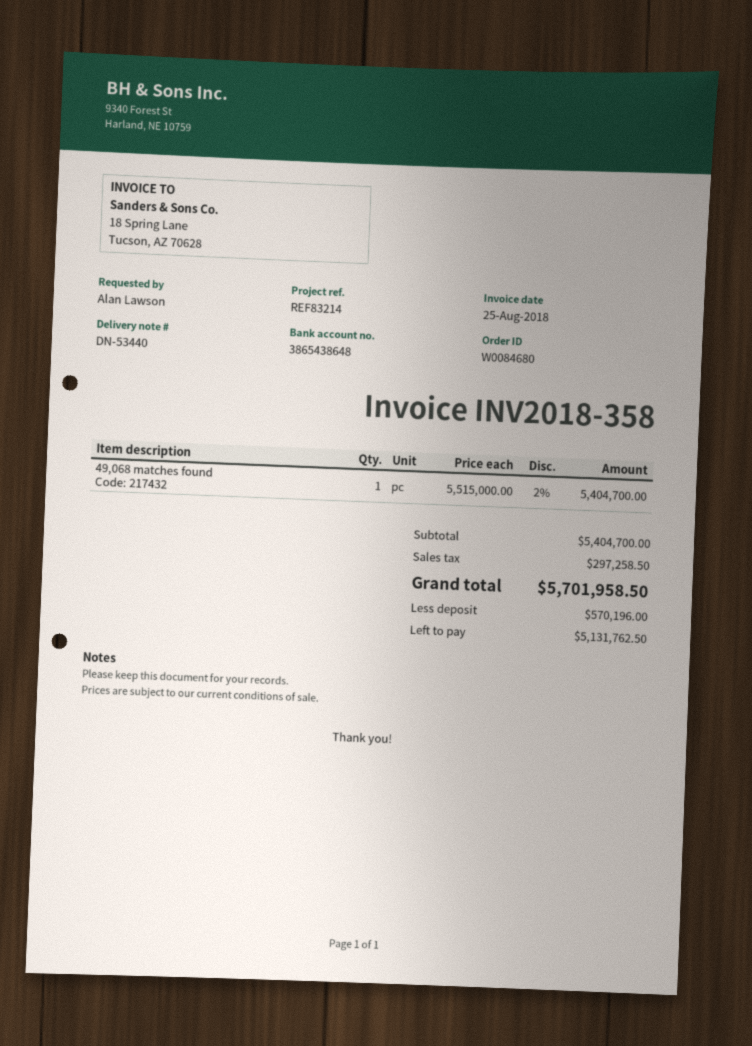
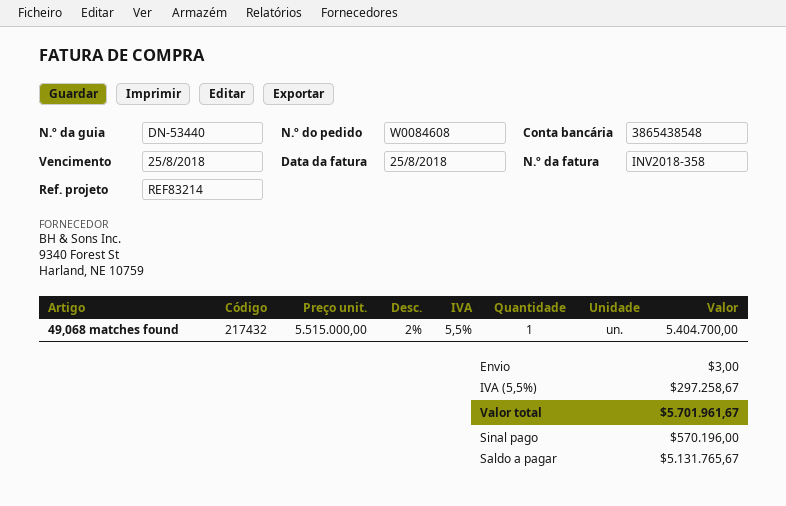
order number: W0084680 -> W0084608
bank account: 3865438648 -> 3865438548
shipping: none -> 3.00
tax: 297258.50 -> 297258.67
total: 5701958.50 -> 5701961.67
balance: 5131762.50 -> 5131765.67

